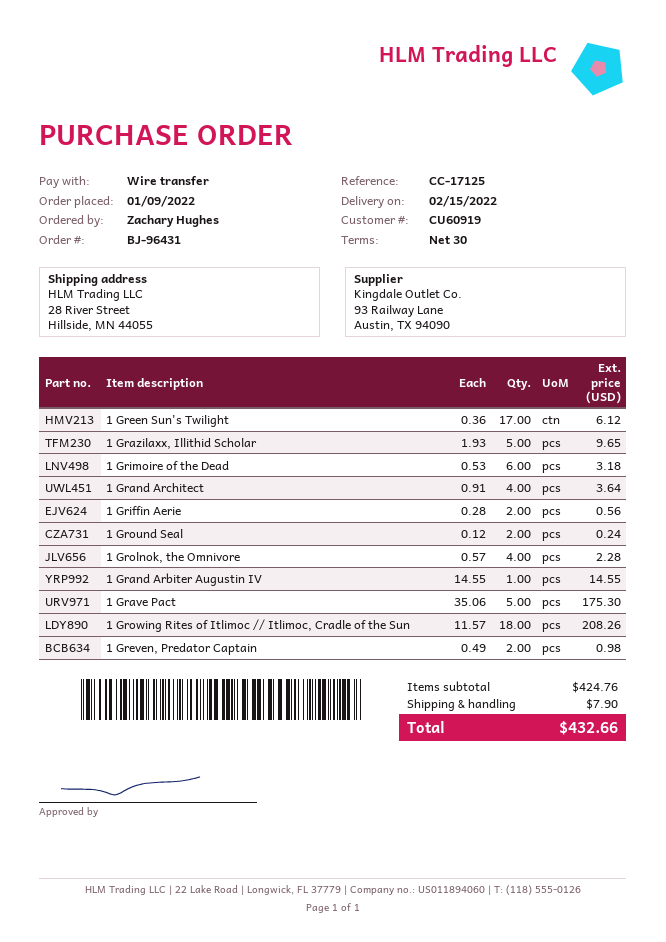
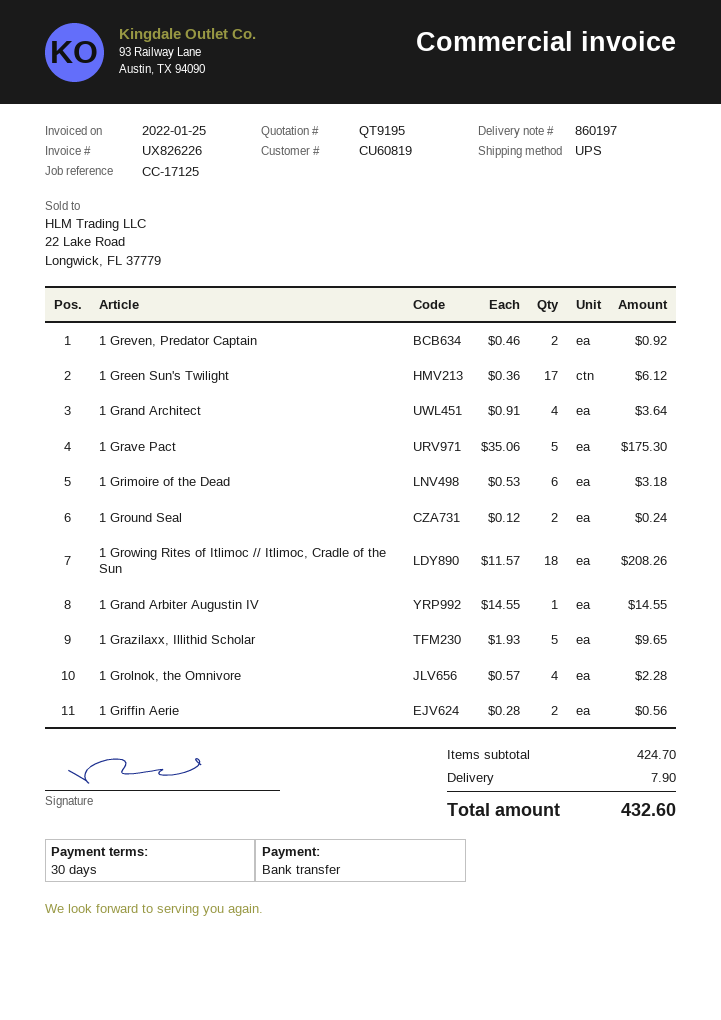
customer number: CU60919 -> CU60819
1 Greven, Predator Captain: 2 x 0.49 = 0.98 -> 2 x 0.46 = 0.92
subtotal: 424.76 -> 424.70
total: 432.66 -> 432.60

